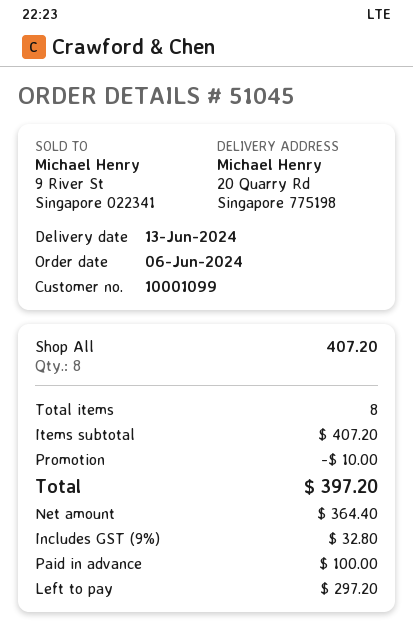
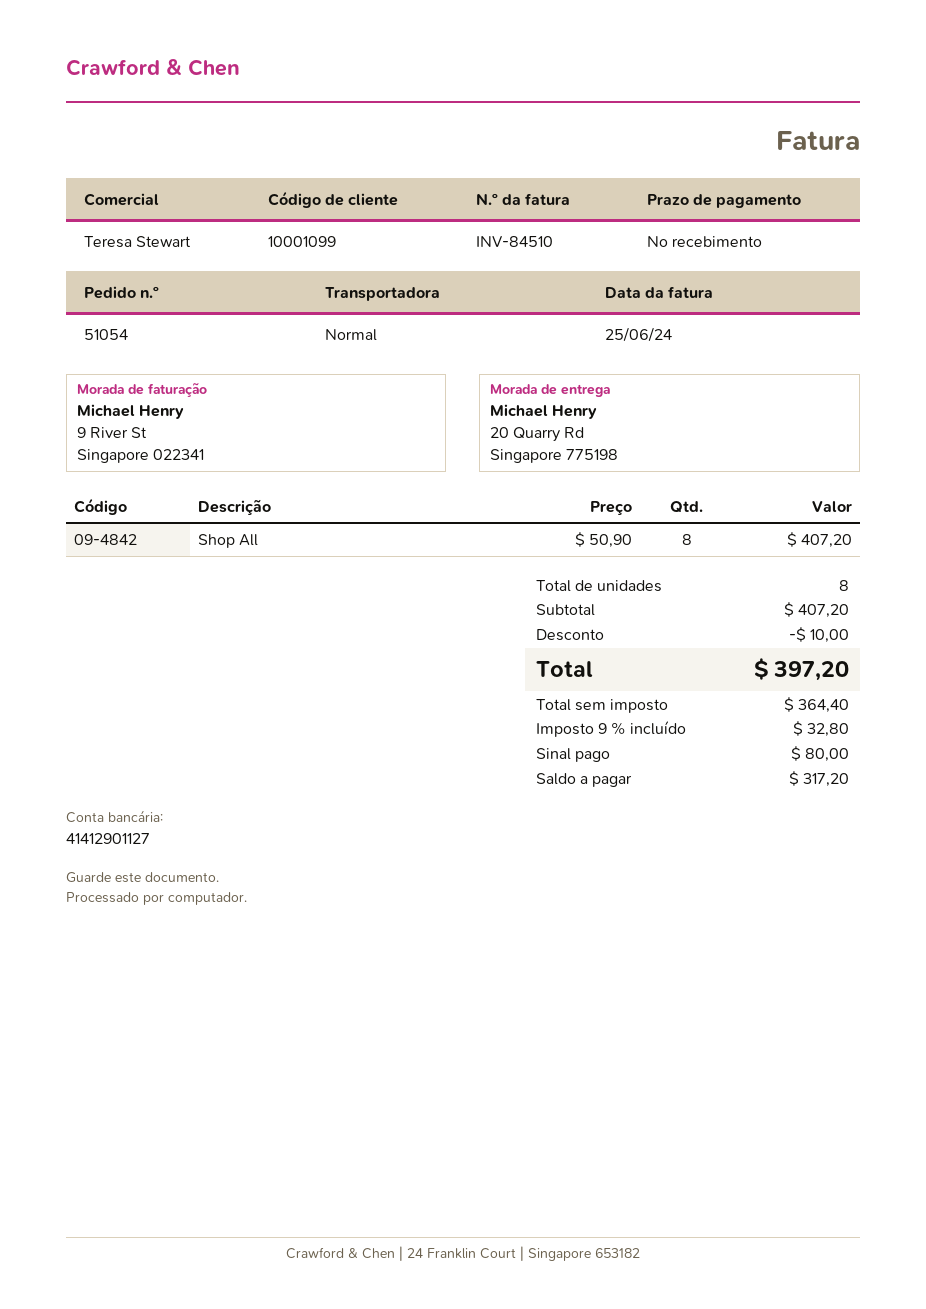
order number: 51045 -> 51054
deposit: 100.00 -> 80.00
balance: 297.20 -> 317.20

